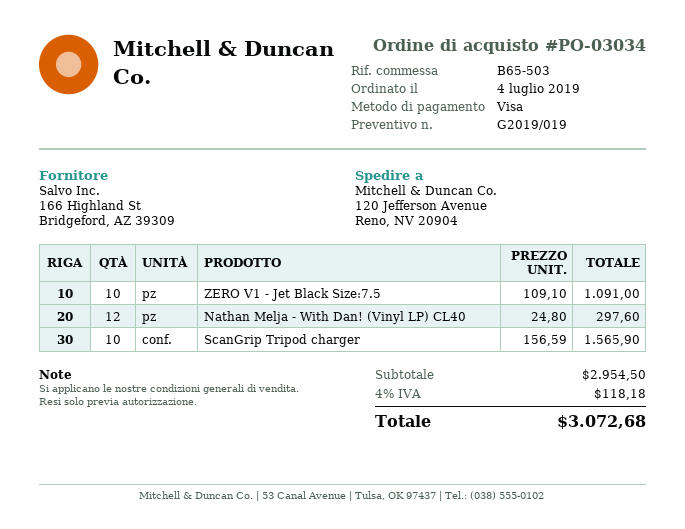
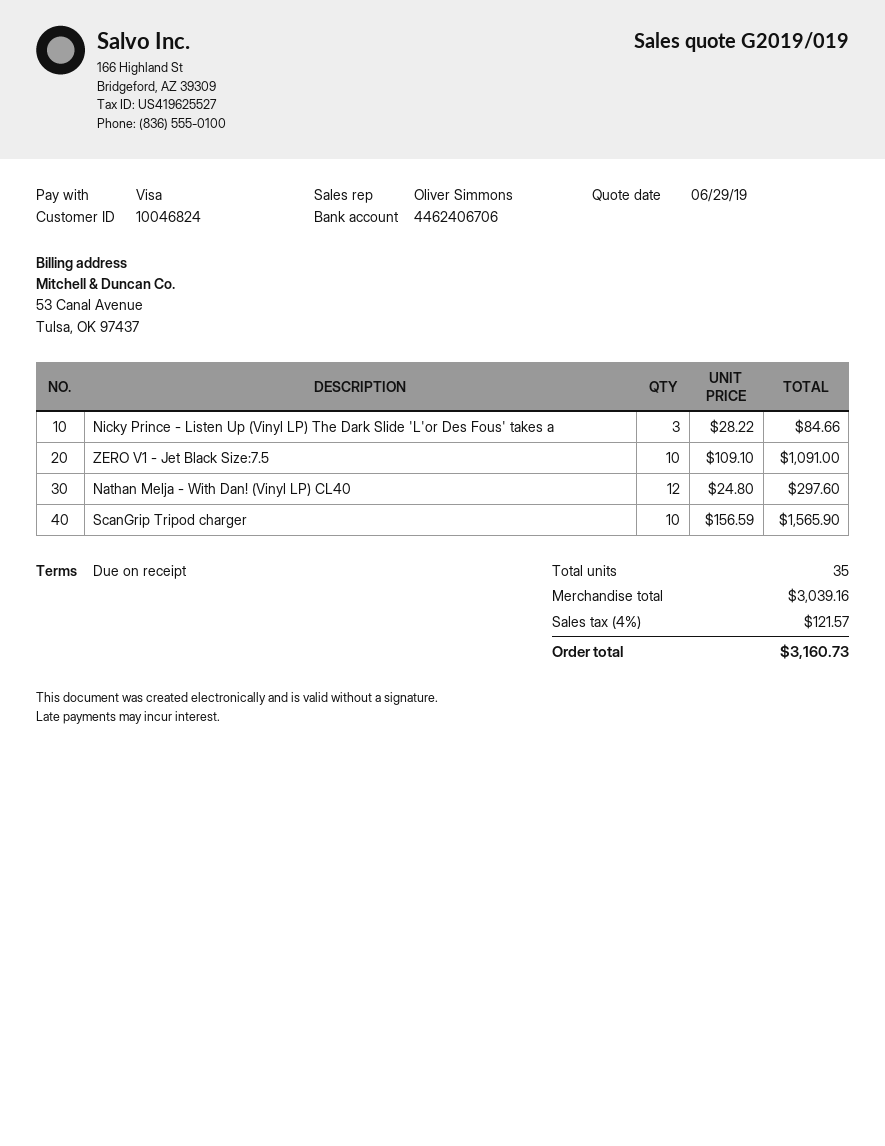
Nicky Prince - Listen Up (Vinyl LP) The Dark Slide 'L'or Des Fous' takes a: none -> 3 x 28.22 = 84.66
subtotal: 2954.50 -> 3039.16
tax: 4% = 118.18 -> 4% = 121.57
total: 3072.68 -> 3160.73

